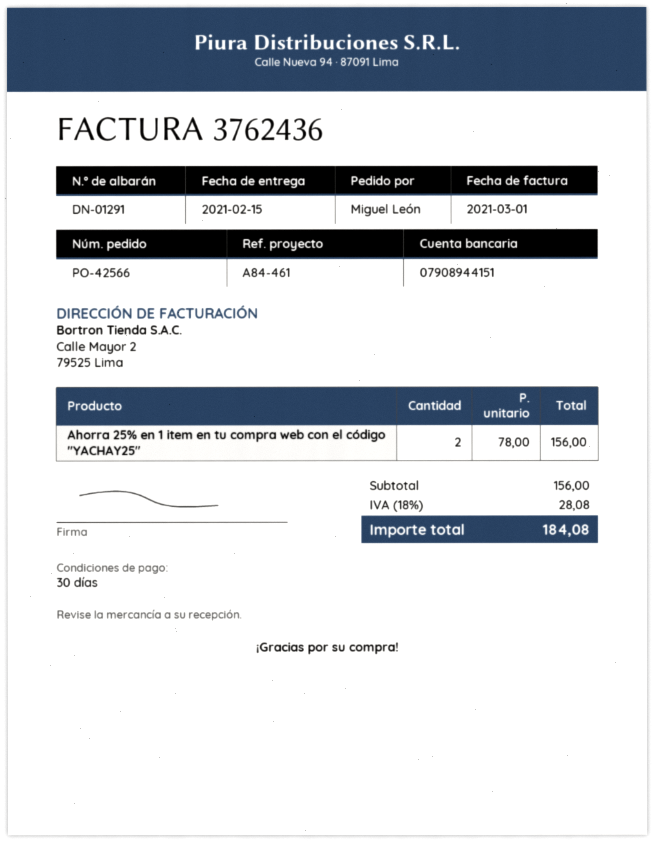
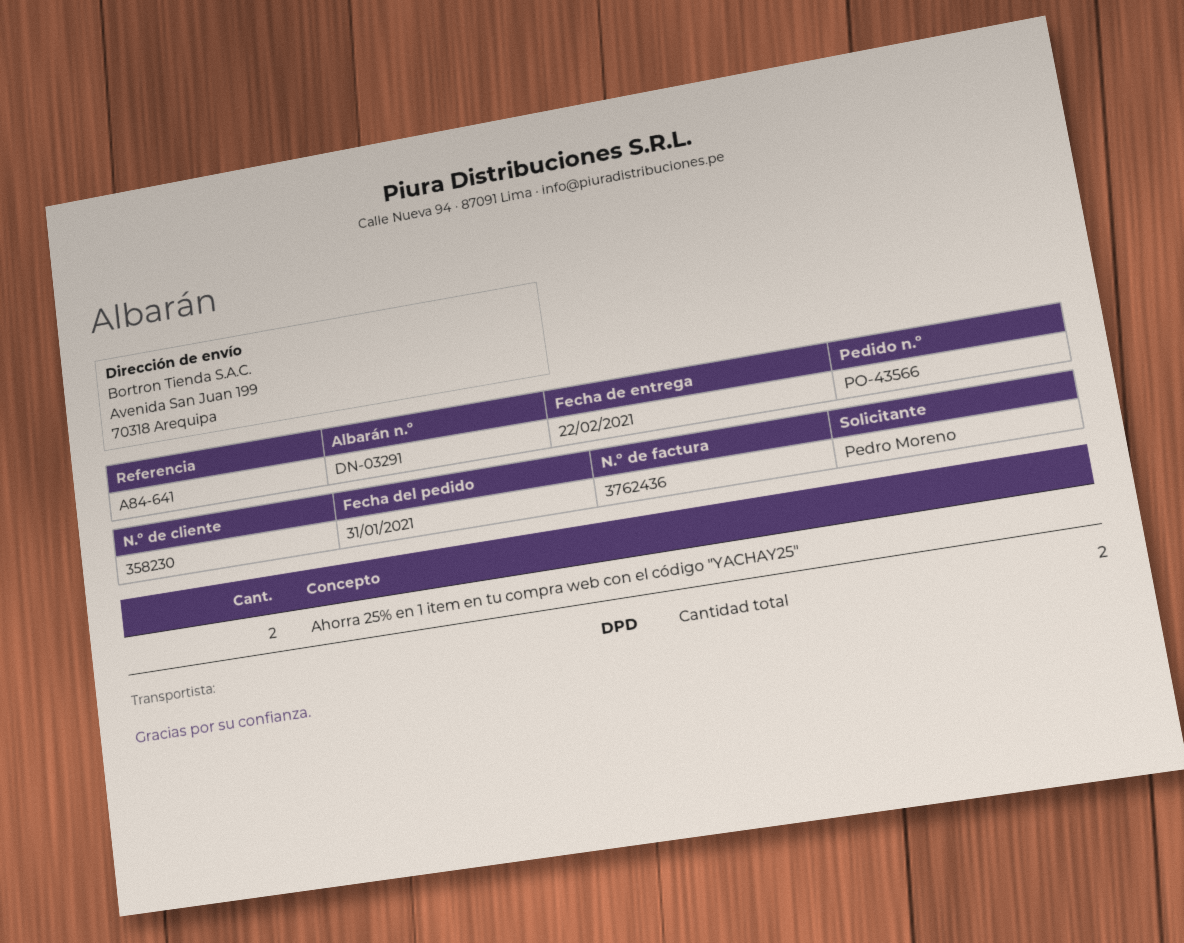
order number: PO-42566 -> PO-43566
delivery note number: DN-01291 -> DN-03291
delivery date: 2021-02-15 -> 2021-02-22
reference: A84-461 -> A84-641
ordered by: Miguel León -> Pedro Moreno

